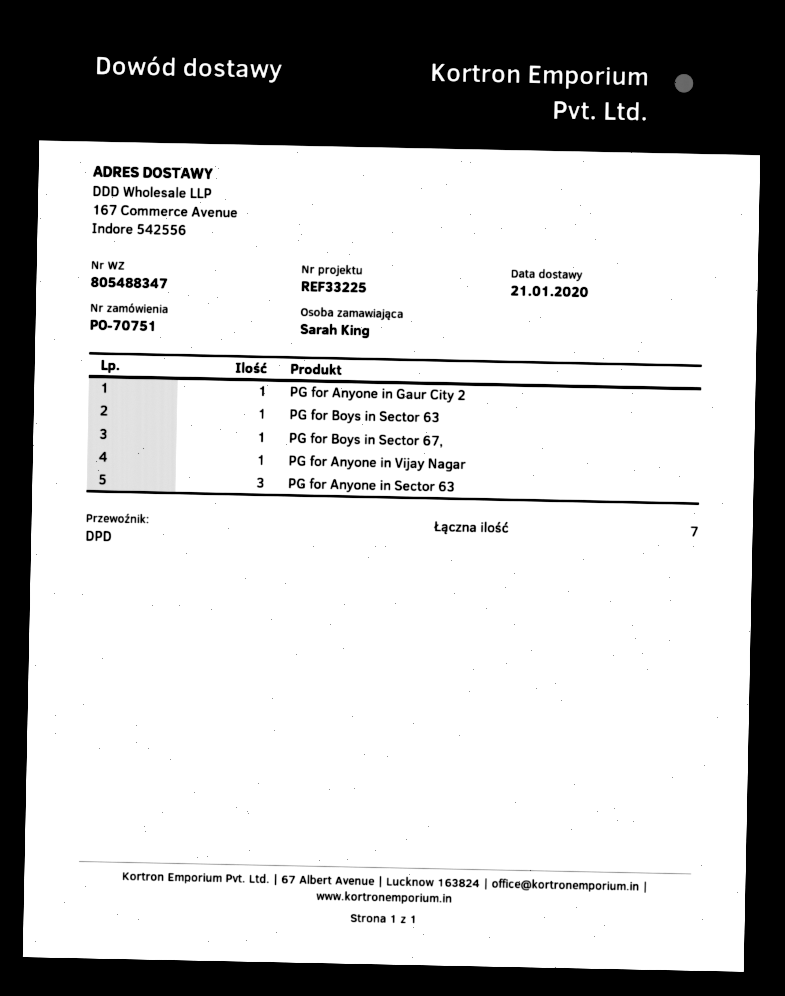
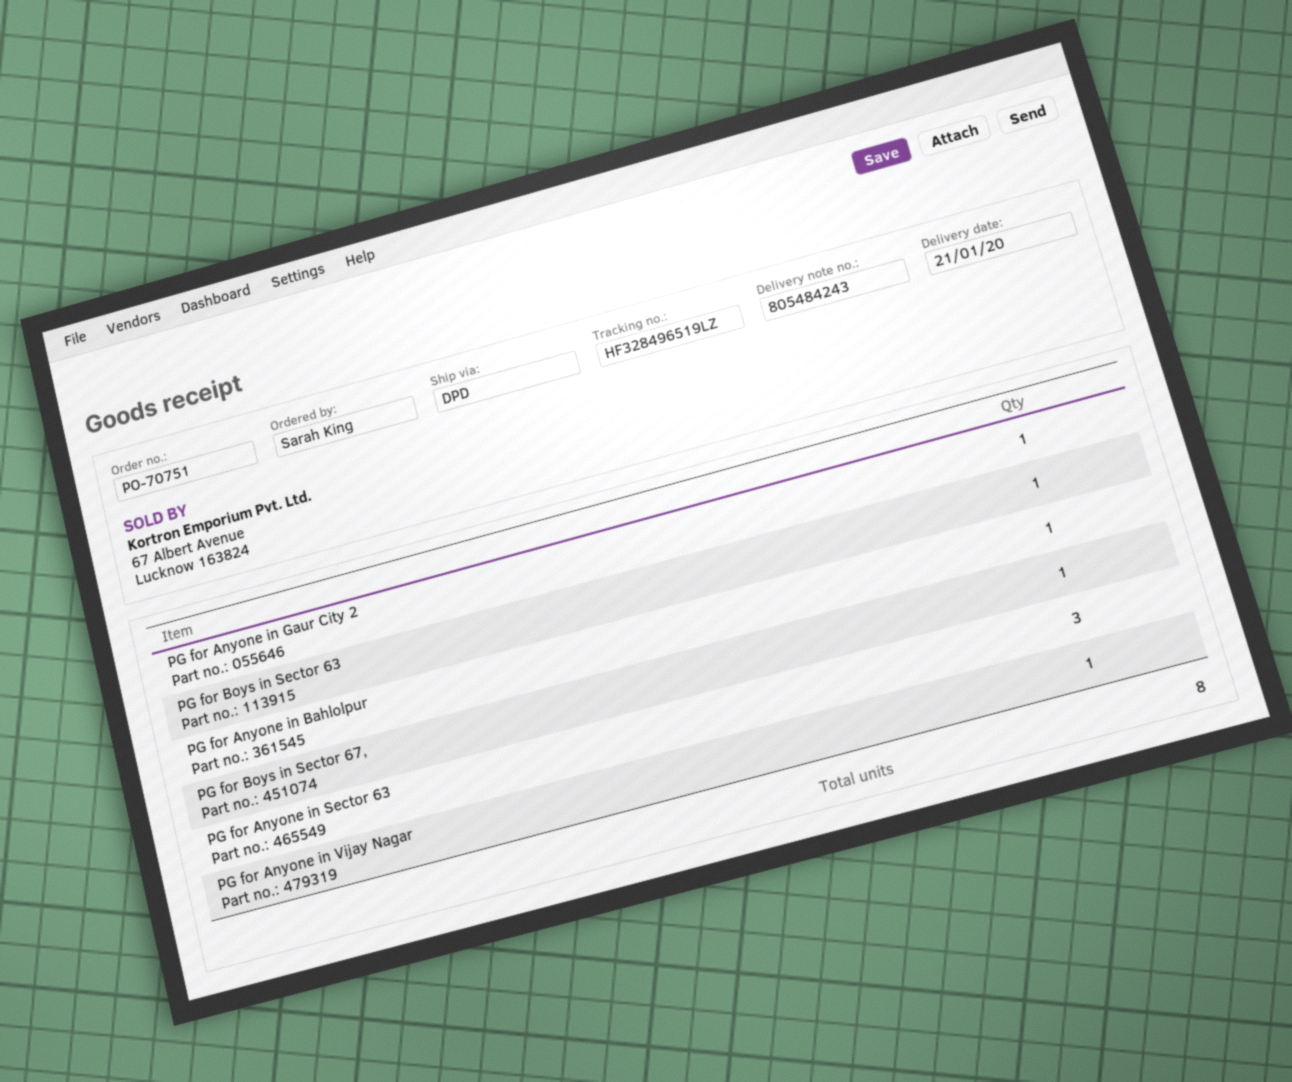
delivery note number: 805488347 -> 805484243
PG for Anyone in Bahlolpur: none -> 1
total quantity: 7 -> 8

